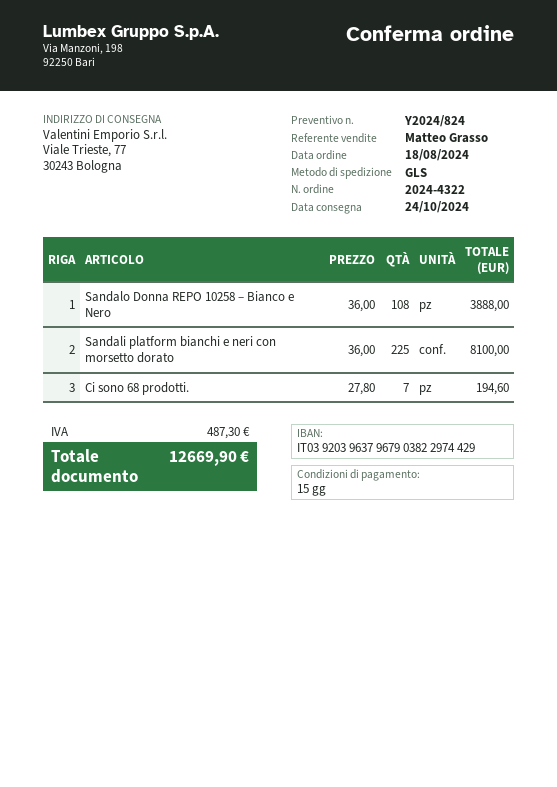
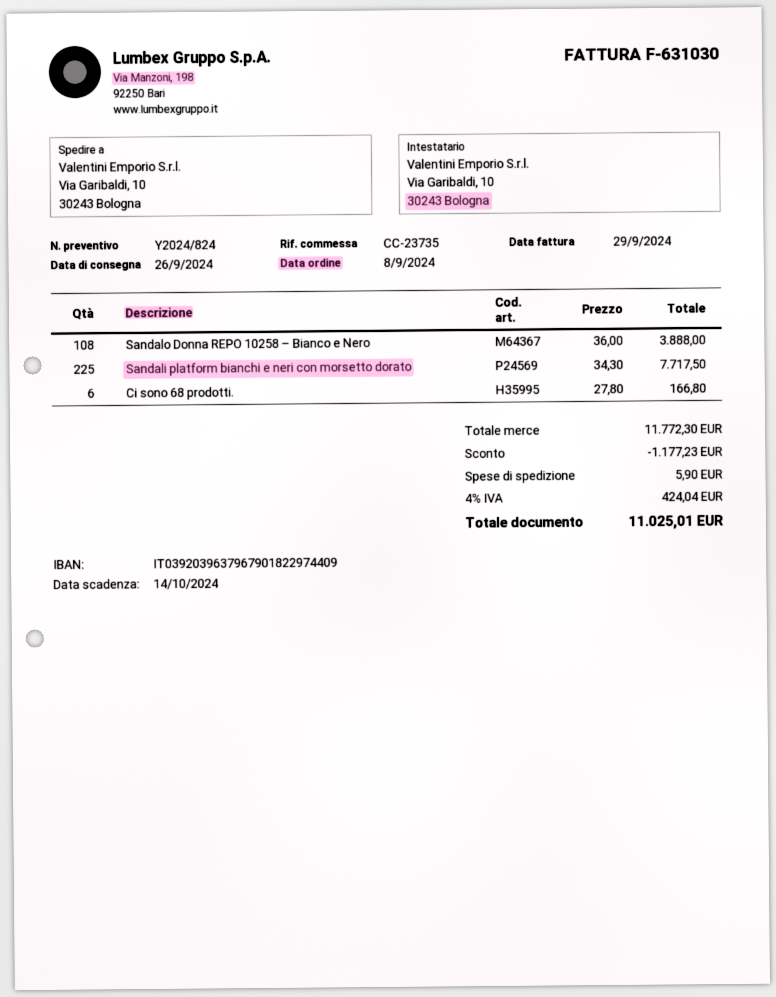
order date: 2024-08-18 -> 2024-09-08
delivery date: 2024-10-24 -> 2024-09-26
bank account: IT0392039637967903822974429 -> IT0392039637967901822974409
ship to: Viale Trieste, 77, 30243 Bologna -> Via Garibaldi, 10, 30243 Bologna
Sandali platform bianchi e neri con morsetto dorato: 225 x 36.00 = 8100.00 -> 225 x 34.30 = 7717.50
Ci sono 68 prodotti.: 7 x 27.80 = 194.60 -> 6 x 27.80 = 166.80
discount: none -> 1177.23
shipping: none -> 5.90
tax: 487.30 -> 424.04
total: 12669.90 -> 11025.01

